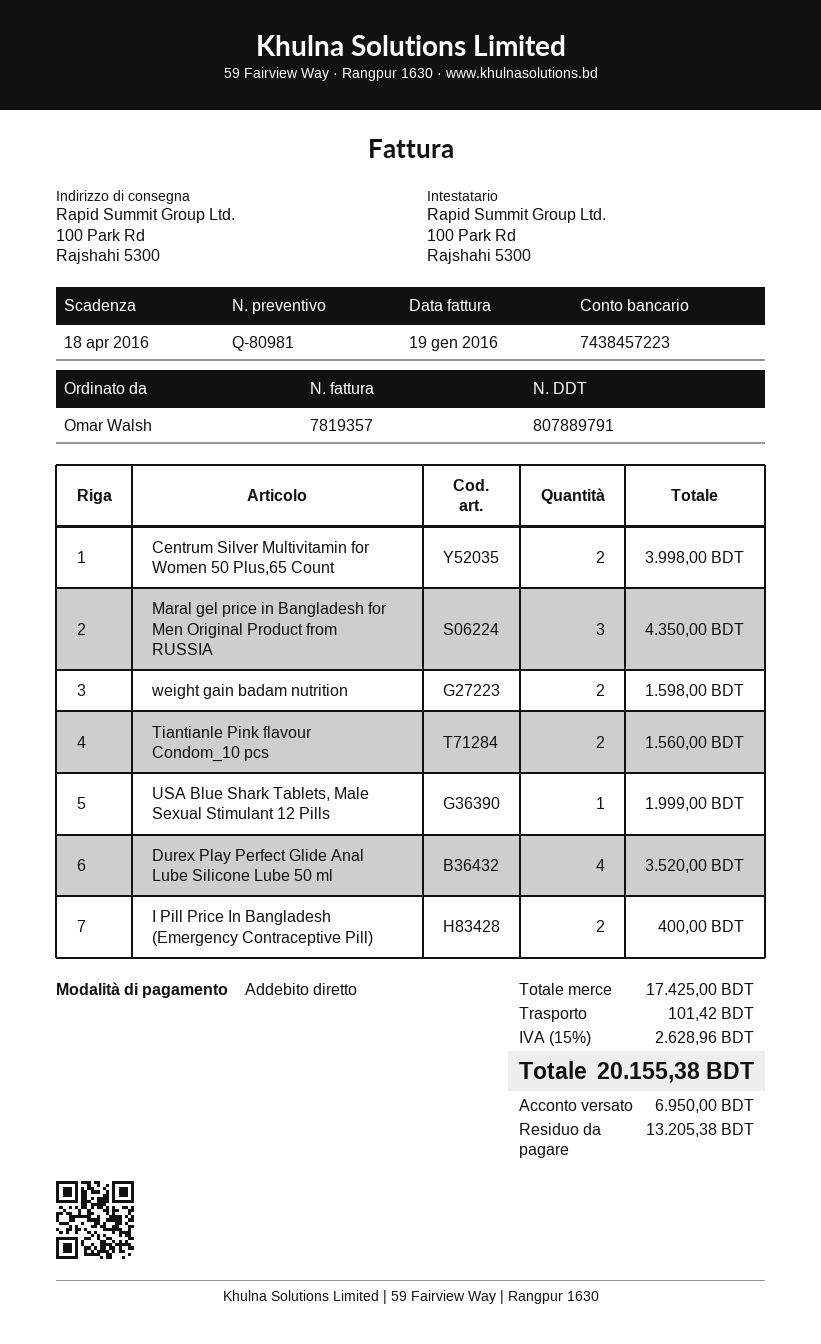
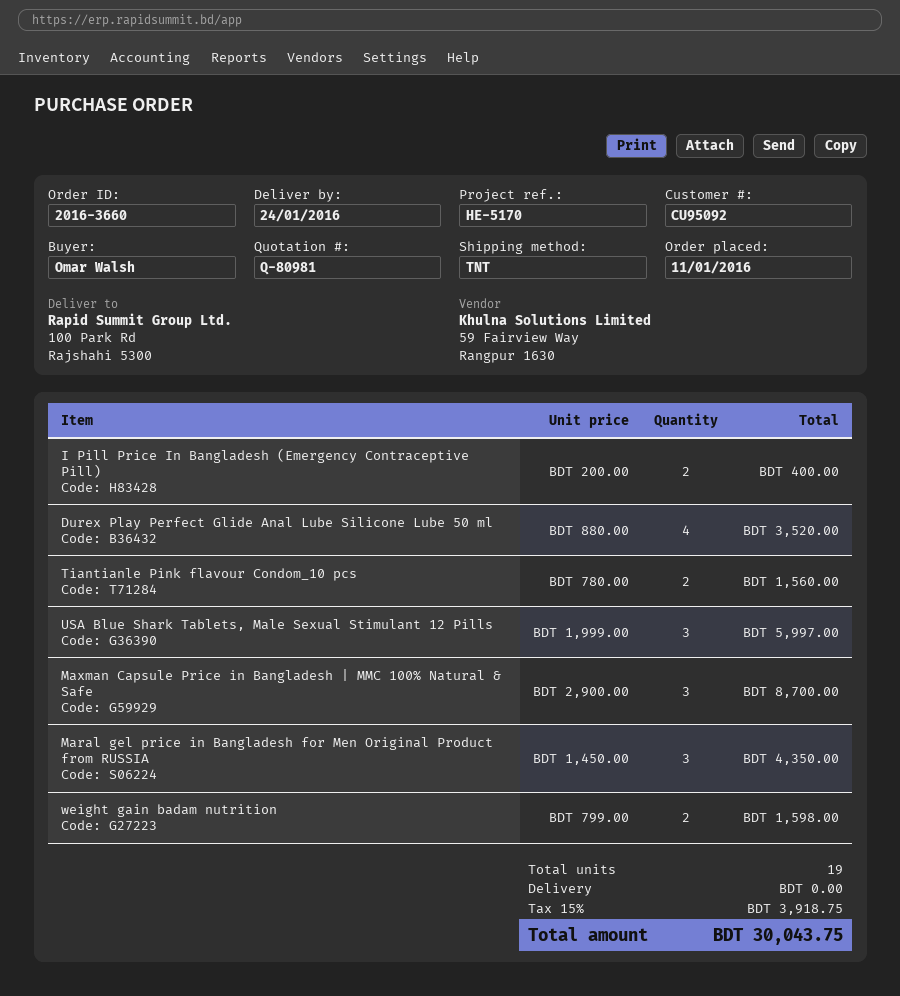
Centrum Silver Multivitamin for Women 50 Plus,65 Count: 2 for 3998.00 -> none
USA Blue Shark Tablets, Male Sexual Stimulant 12 Pills: 1 for 1999.00 -> 3 for 5997.00
Maxman Capsule Price in Bangladesh | MMC 100% Natural & Safe: none -> 3 for 8700.00
shipping: 101.42 -> 0.00
tax: 15% = 2628.96 -> 15% = 3918.75
total: 20155.38 -> 30043.75

